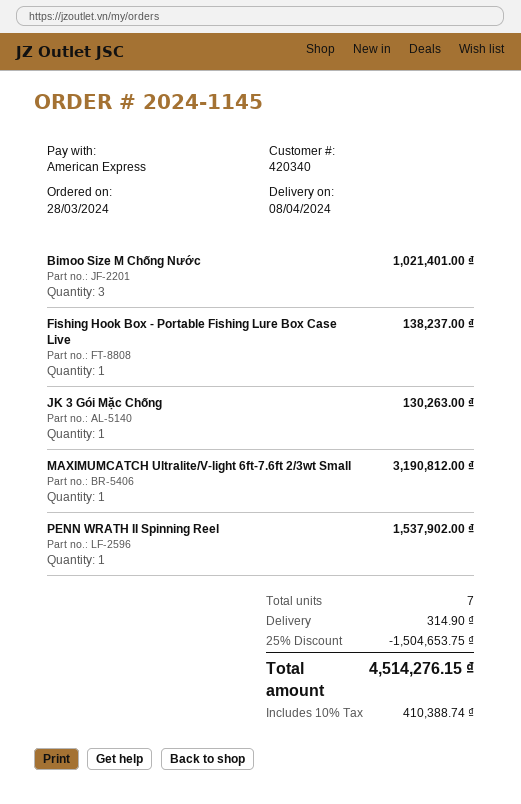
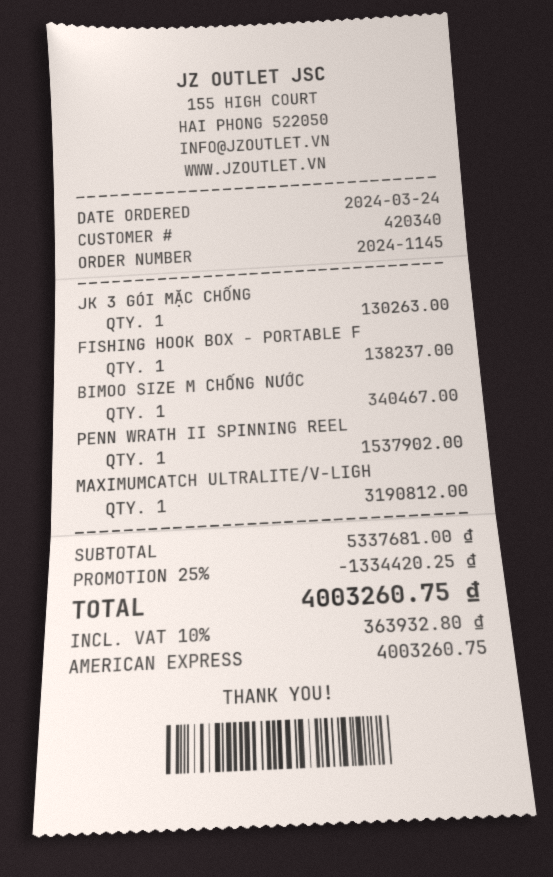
order date: 2024-03-28 -> 2024-03-24
Bimoo Size M Chống Nước: 3 for 1021401.00 -> 1 for 340467.00
discount: 25% = 1504653.75 -> 25% = 1334420.25
shipping: 314.90 -> none
tax: 10% = 410388.74 -> 10% = 363932.80
total: 4514276.15 -> 4003260.75

